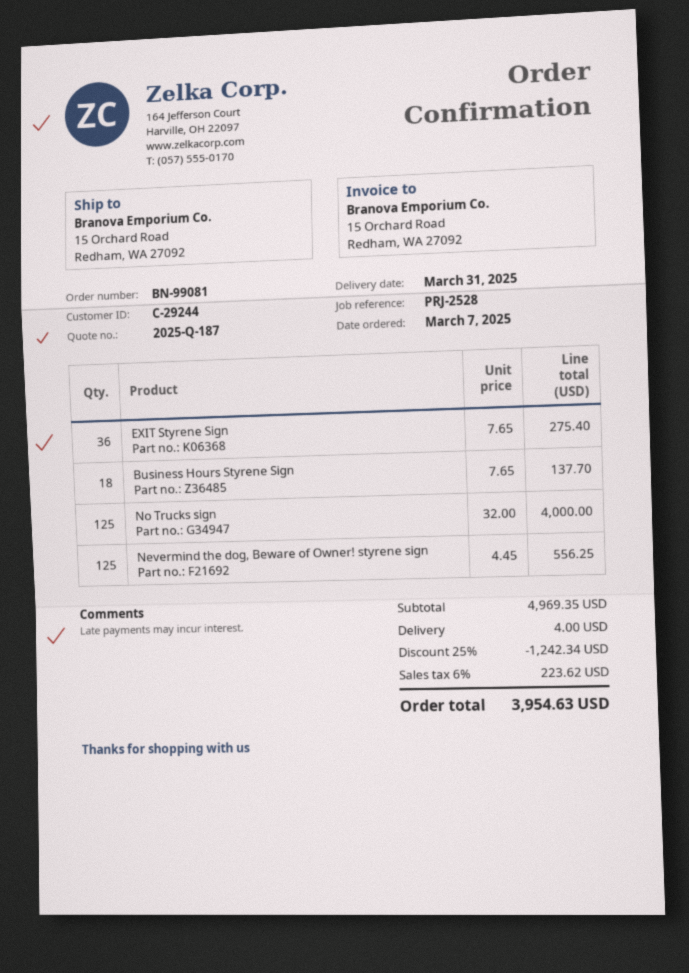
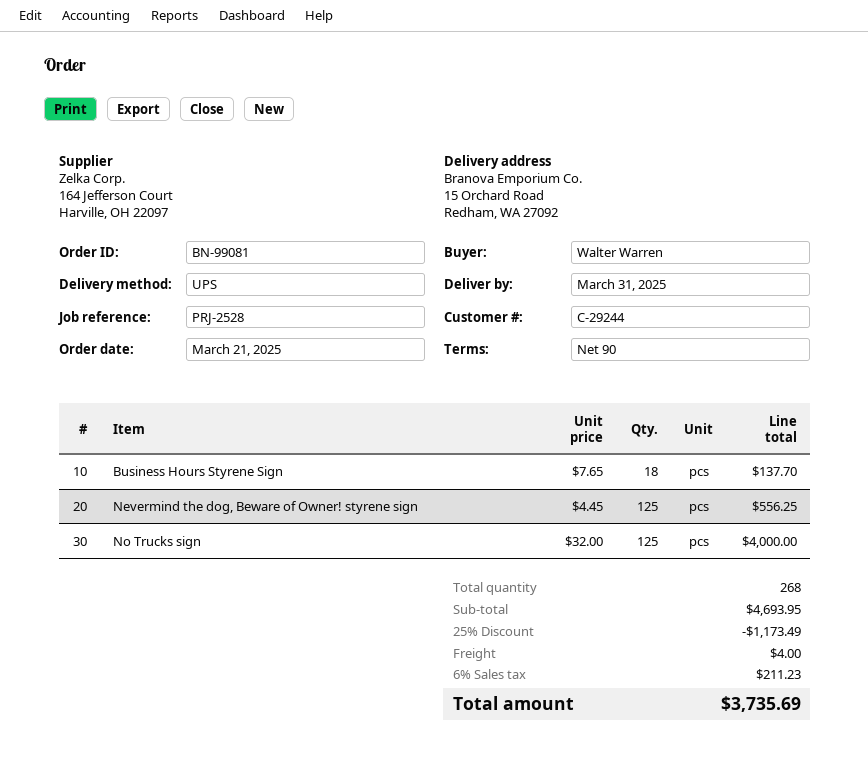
order date: 2025-03-07 -> 2025-03-21
EXIT Styrene Sign: 36 x 7.65 = 275.40 -> none
subtotal: 4969.35 -> 4693.95
discount: 25% = 1242.34 -> 25% = 1173.49
tax: 6% = 223.62 -> 6% = 211.23
total: 3954.63 -> 3735.69

